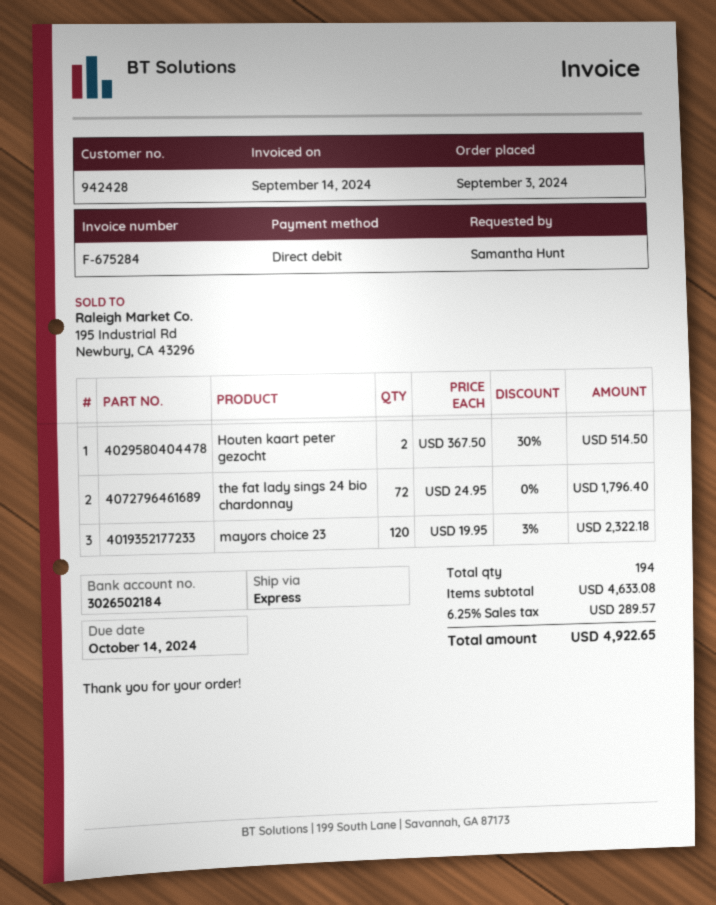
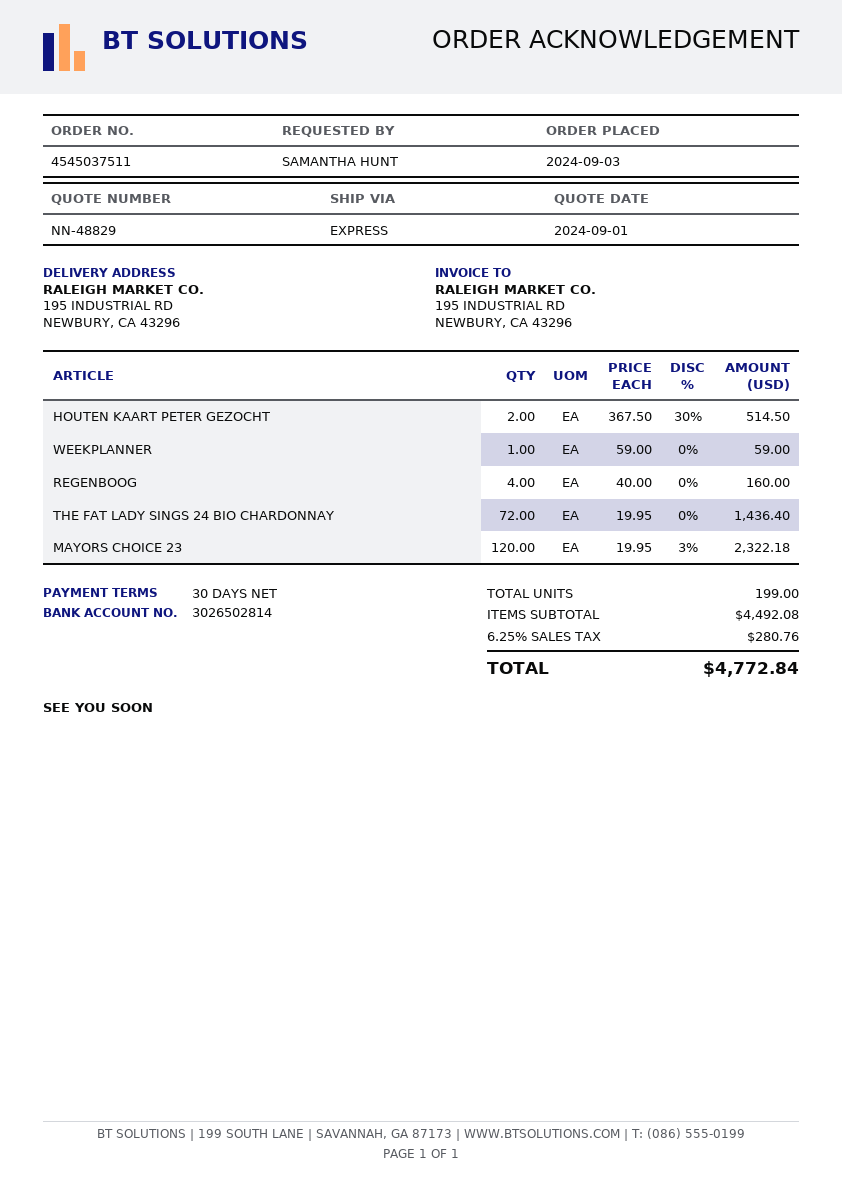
bank account: 3026502184 -> 3026502814
the fat lady sings 24 bio chardonnay: 72 x 24.95 = 1796.40 -> 72 x 19.95 = 1436.40
WEEKPLANNER: none -> 1 x 59.00 = 59.00
REGENBOOG: none -> 4 x 40.00 = 160.00
total quantity: 194 -> 199
subtotal: 4633.08 -> 4492.08
tax: 6.25% = 289.57 -> 6.25% = 280.76
total: 4922.65 -> 4772.84

